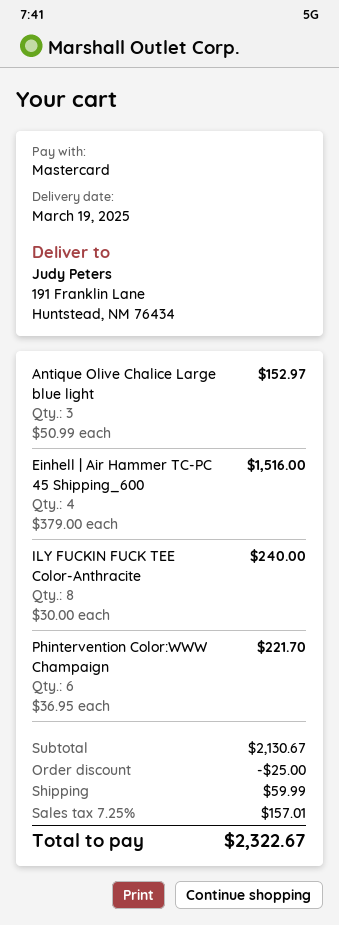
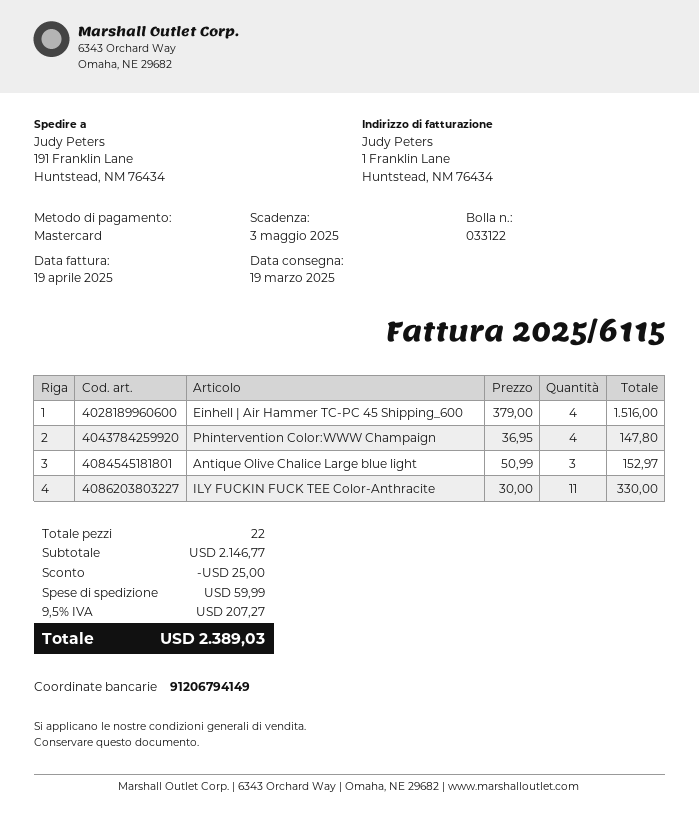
ILY FUCKIN FUCK TEE Color-Anthracite: 8 x 30.00 = 240.00 -> 11 x 30.00 = 330.00
Phintervention Color:WWW Champaign: 6 x 36.95 = 221.70 -> 4 x 36.95 = 147.80
subtotal: 2130.67 -> 2146.77
tax: 7.25% = 157.01 -> 9.5% = 207.27
total: 2322.67 -> 2389.03

